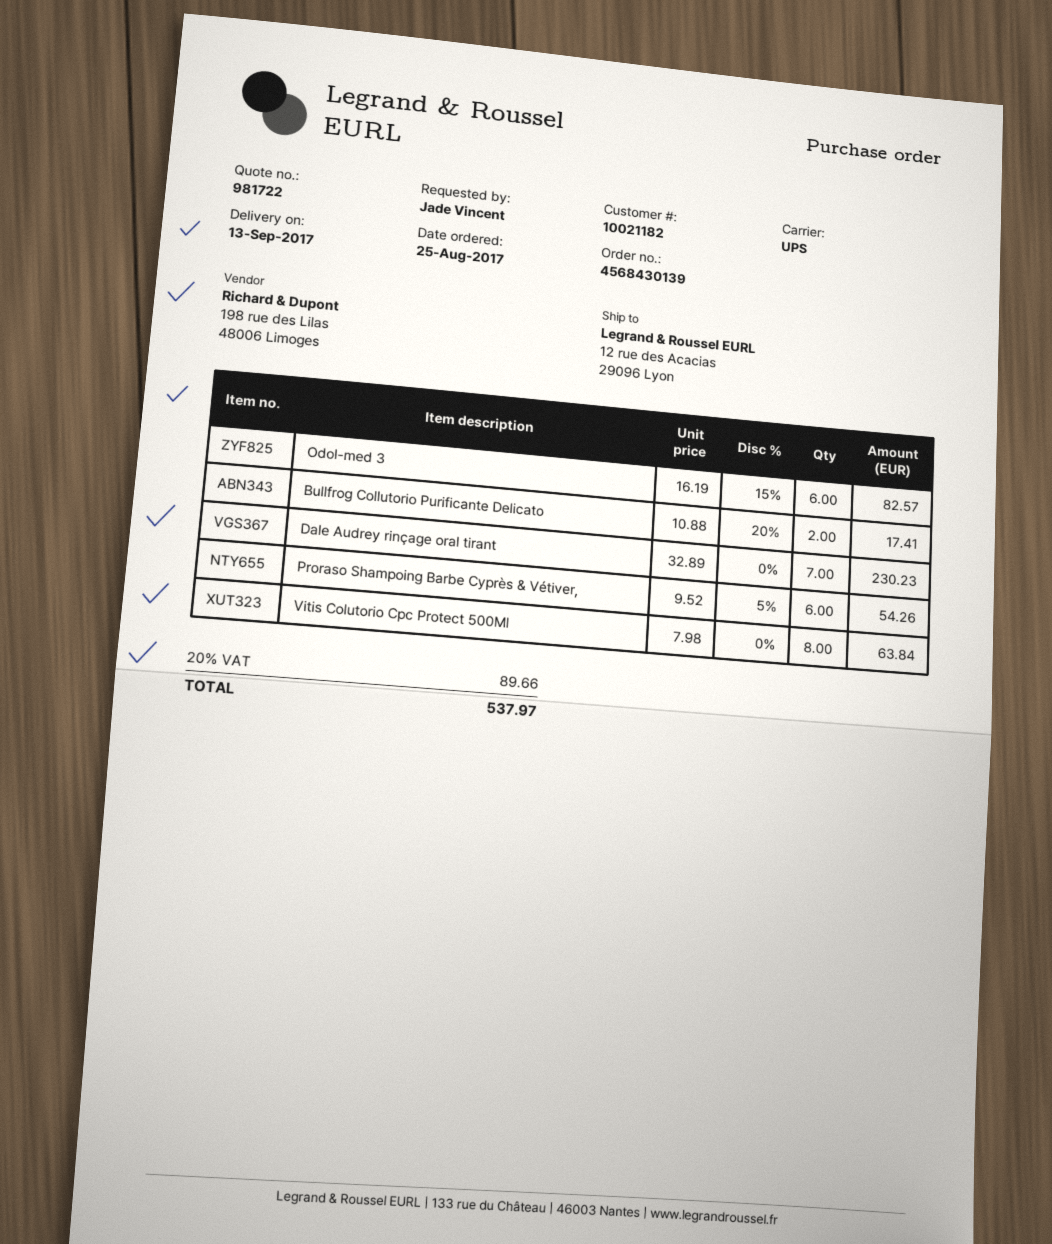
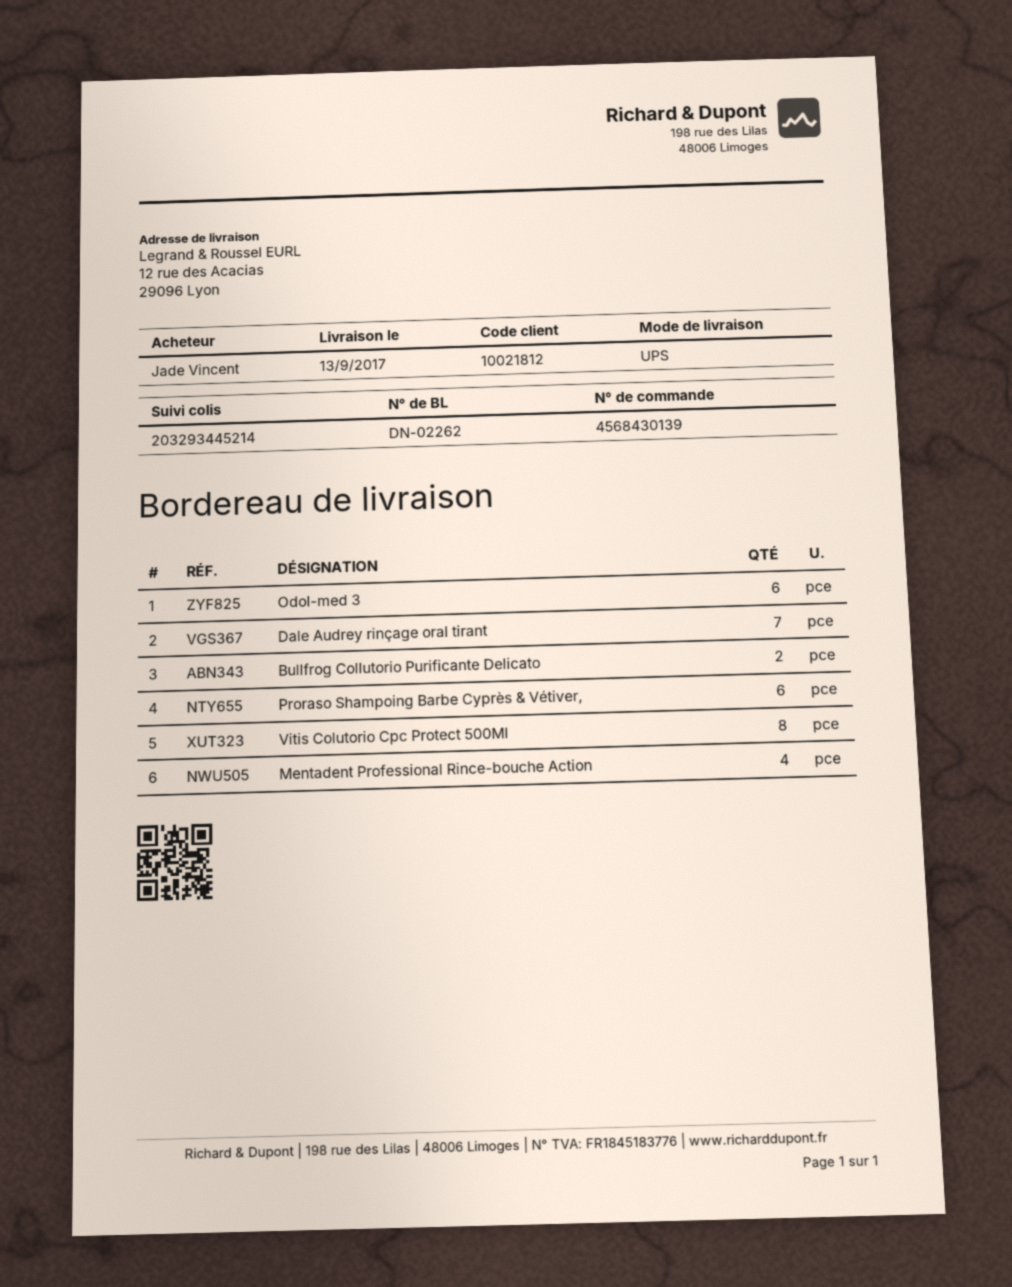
customer number: 10021182 -> 10021812
Mentadent Professional Rince-bouche Action: none -> 4

